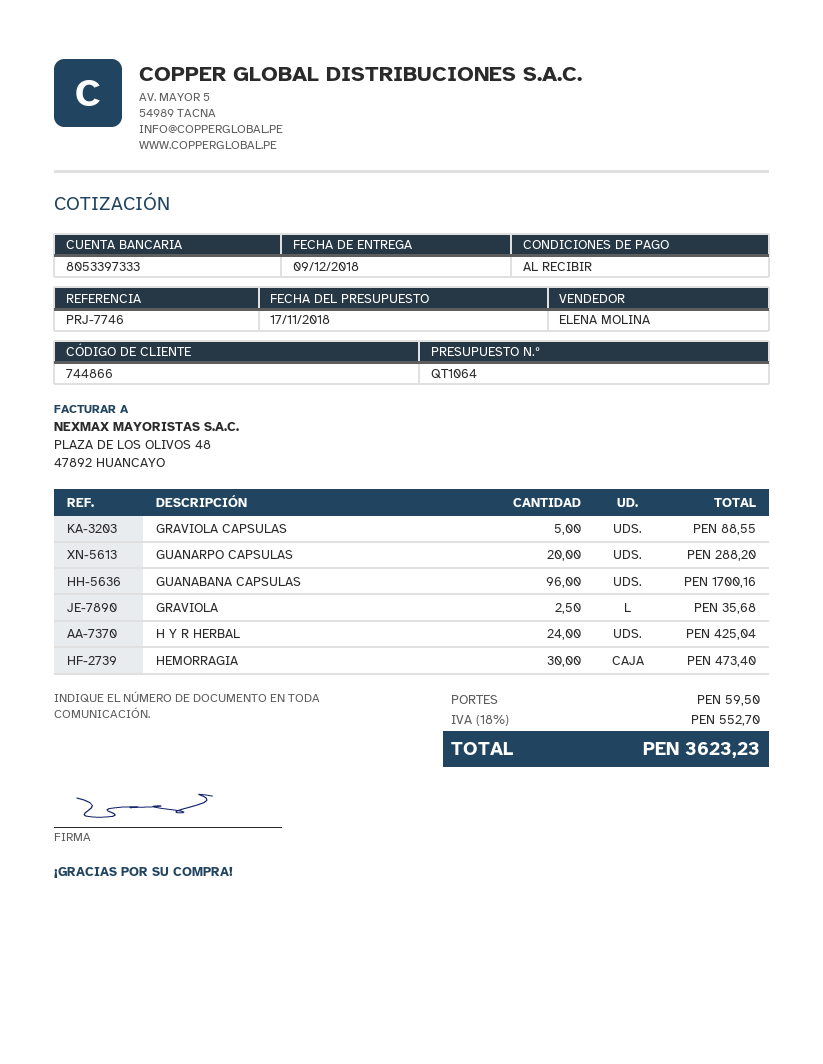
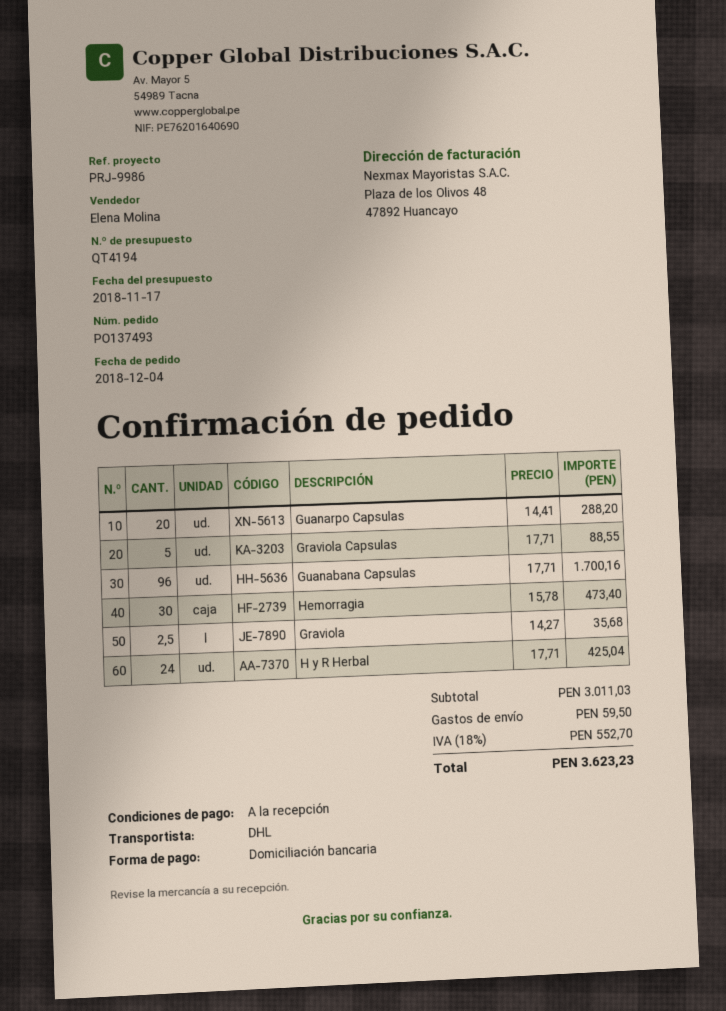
quote number: QT1064 -> QT4194
reference: PRJ-7746 -> PRJ-9986

